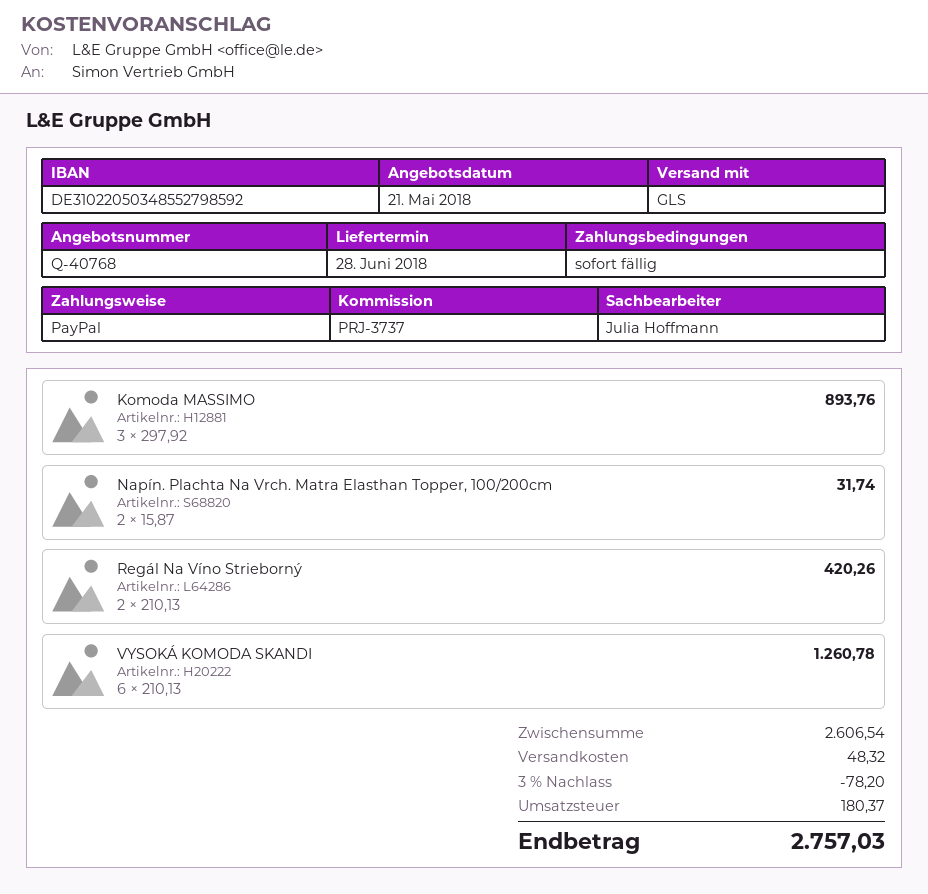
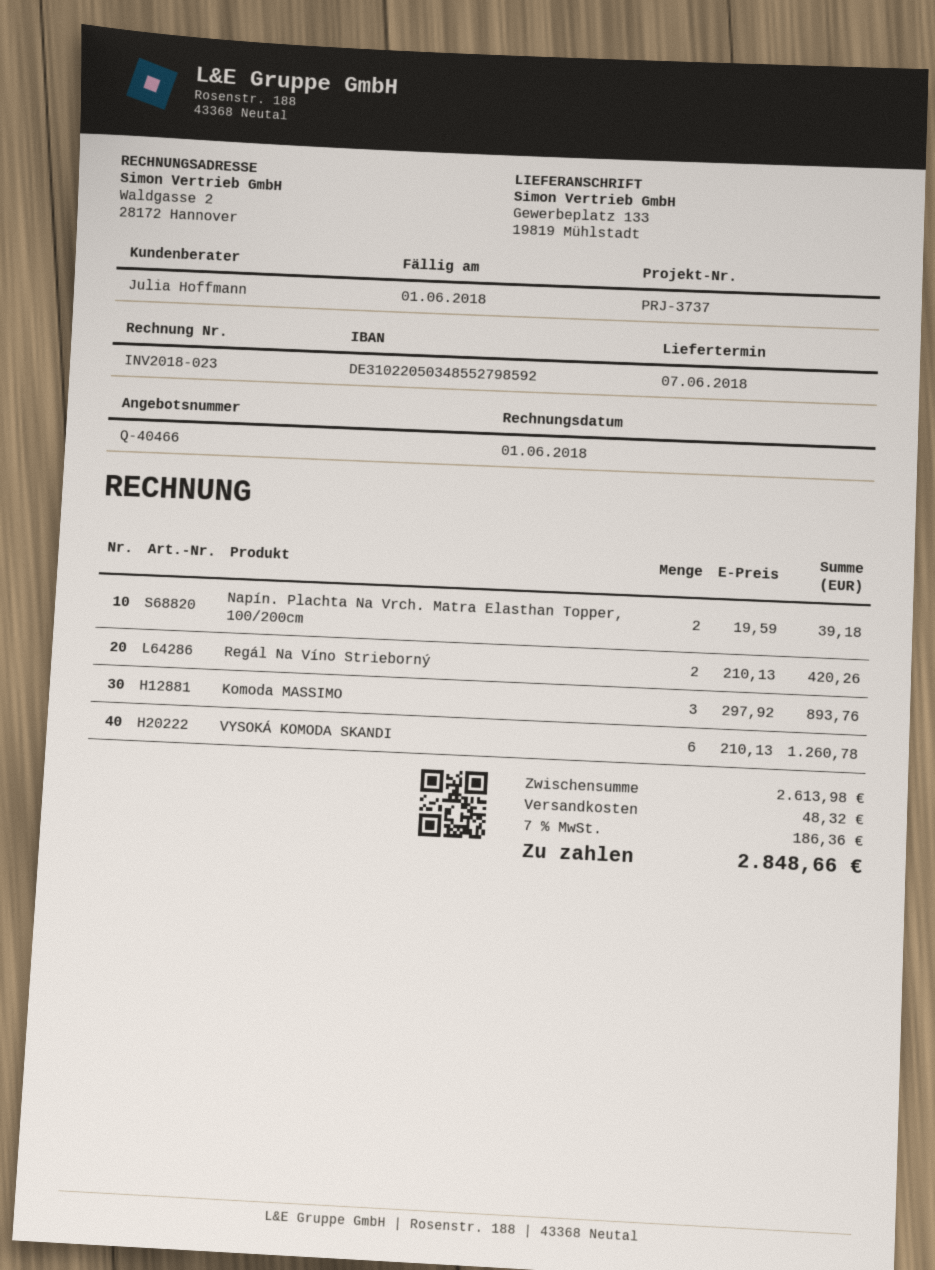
quote number: Q-40768 -> Q-40466
delivery date: 2018-06-28 -> 2018-06-07
Napín. Plachta Na Vrch. Matra Elasthan Topper, 100/200cm: 2 x 15.87 = 31.74 -> 2 x 19.59 = 39.18
subtotal: 2606.54 -> 2613.98
discount: 3% = 78.20 -> none
tax: 180.37 -> 186.36
total: 2757.03 -> 2848.66

